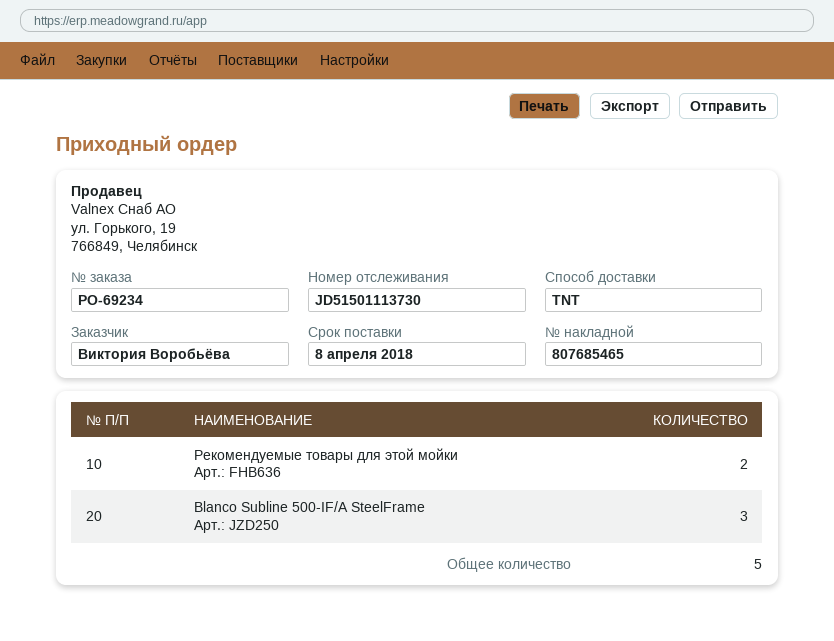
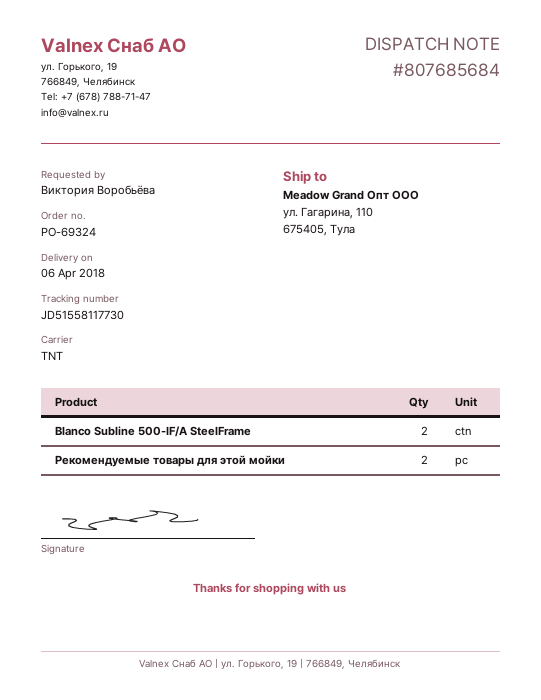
order number: PO-69234 -> PO-69324
delivery note number: 807685465 -> 807685684
delivery date: 2018-04-08 -> 2018-04-06
tracking number: JD51501113730 -> JD51558117730
Blanco Subline 500-IF/A SteelFrame: 3 -> 2

